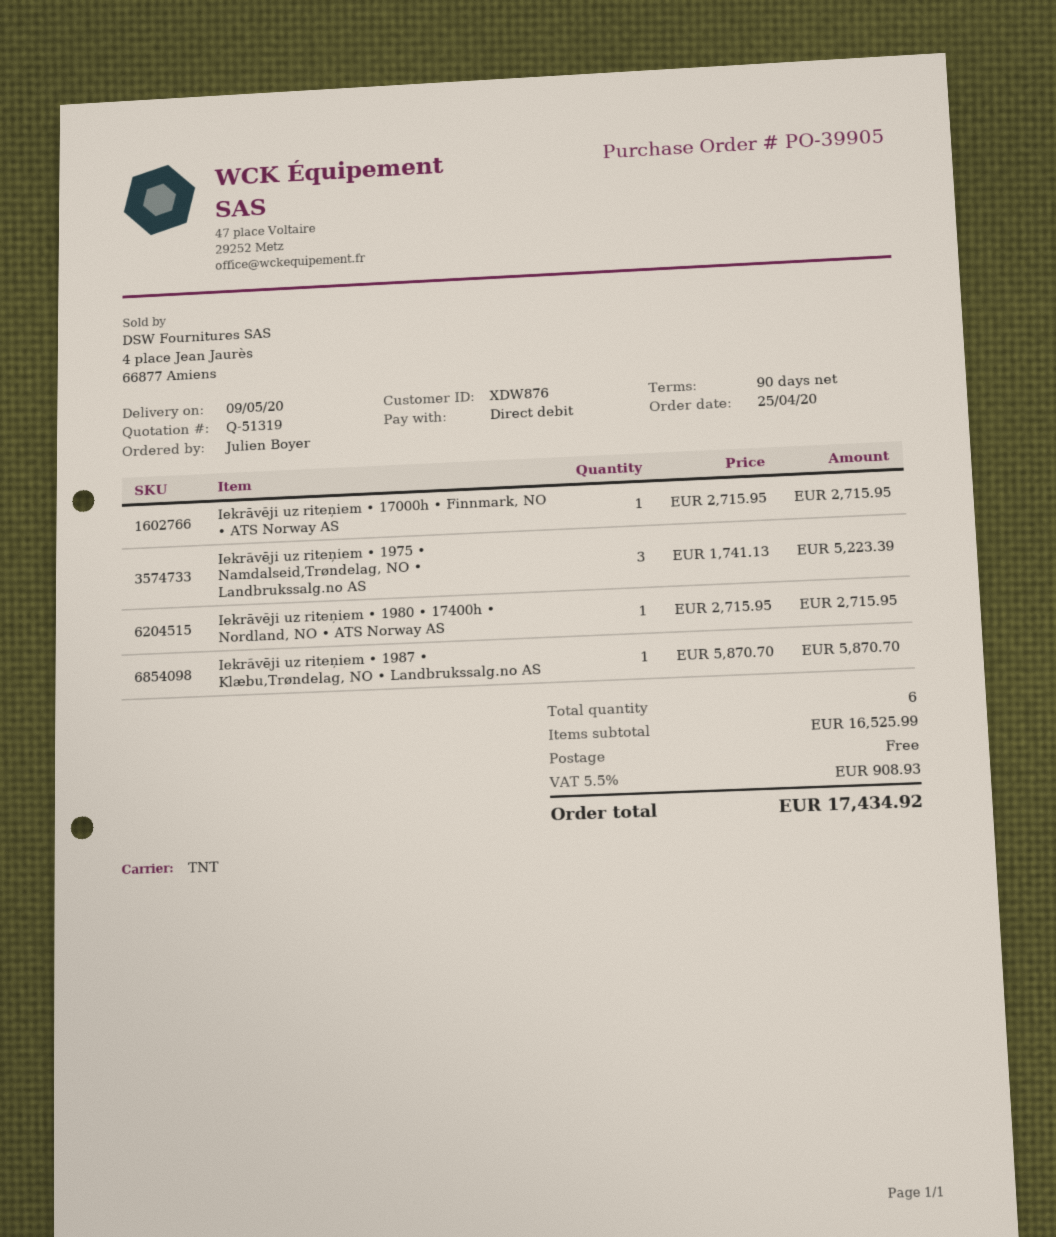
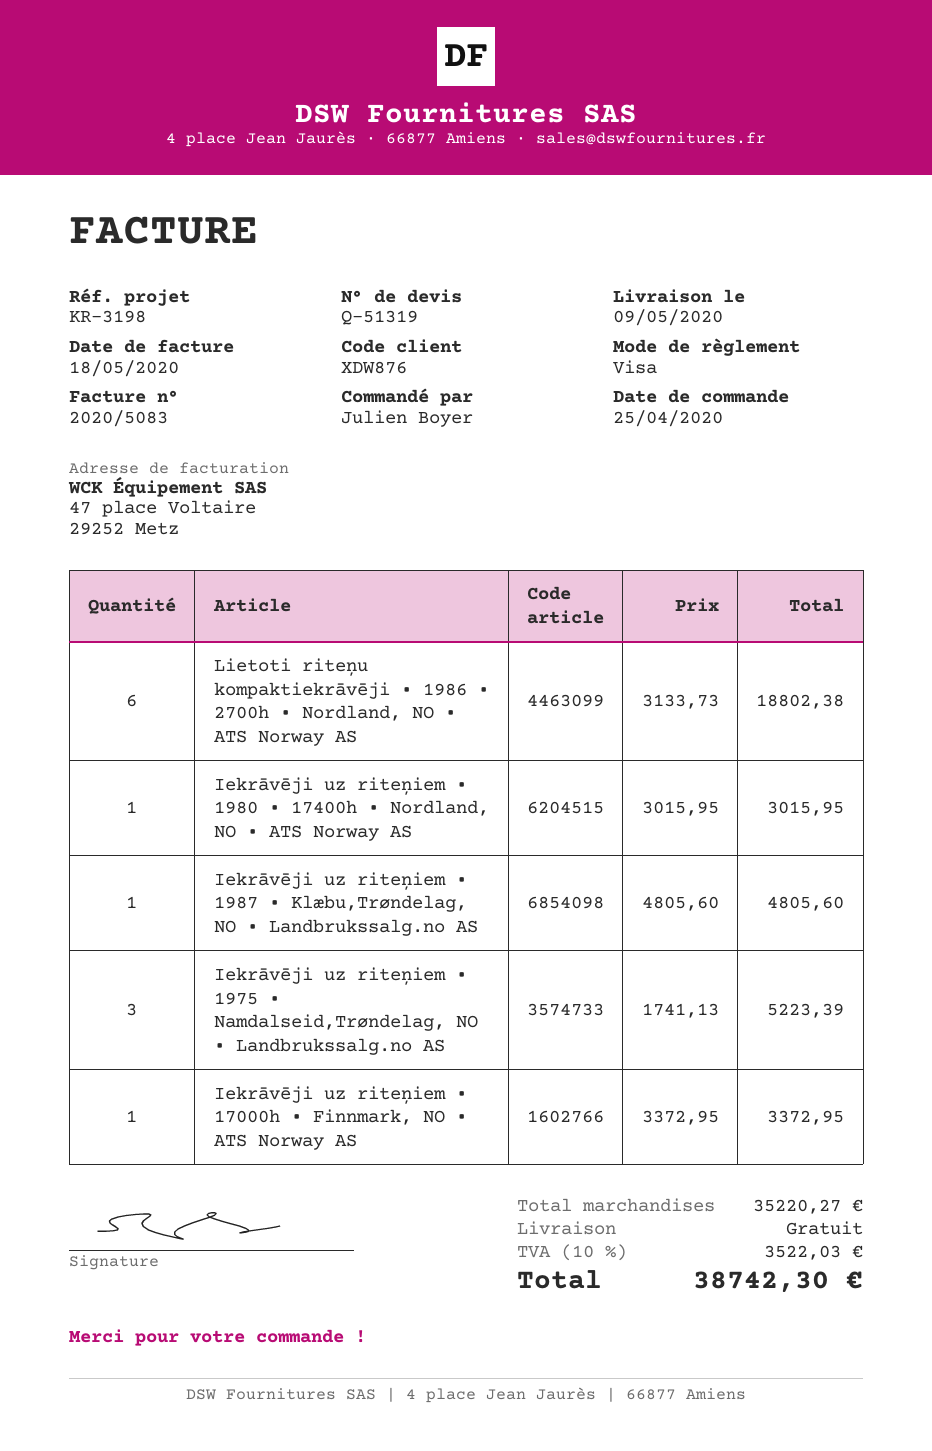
payment method: direct debit -> Visa
Iekrāvēji uz riteņiem • 17000h • Finnmark, NO • ATS Norway AS: 1 x 2715.95 = 2715.95 -> 1 x 3372.95 = 3372.95
Iekrāvēji uz riteņiem • 1980 • 17400h • Nordland, NO • ATS Norway AS: 1 x 2715.95 = 2715.95 -> 1 x 3015.95 = 3015.95
Iekrāvēji uz riteņiem • 1987 • Klæbu,Trøndelag, NO • Landbrukssalg.no AS: 1 x 5870.70 = 5870.70 -> 1 x 4805.60 = 4805.60
Lietoti riteņu kompaktiekrāvēji • 1986 • 2700h • Nordland, NO • ATS Norway AS: none -> 6 x 3133.73 = 18802.38
subtotal: 16525.99 -> 35220.27
tax: 5.5% = 908.93 -> 10% = 3522.03
total: 17434.92 -> 38742.30

